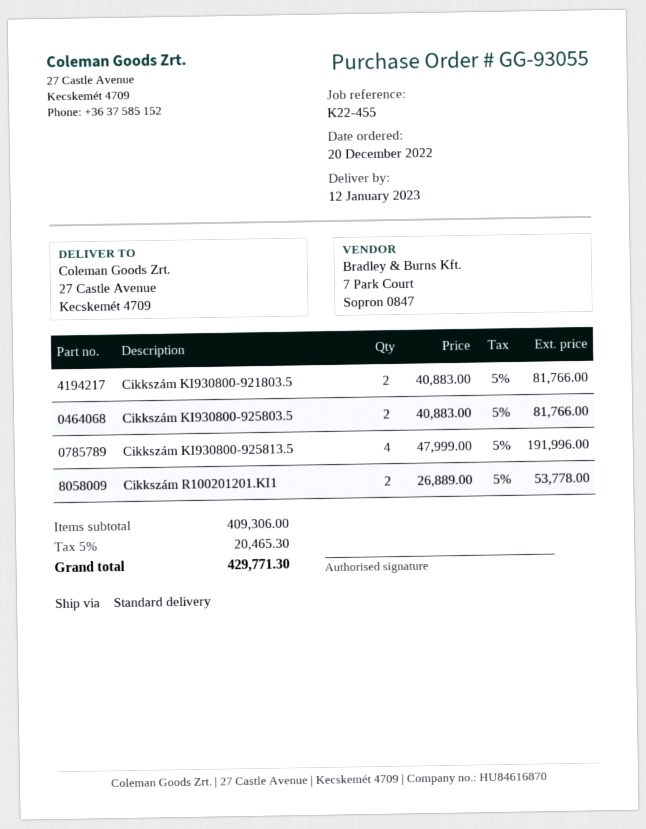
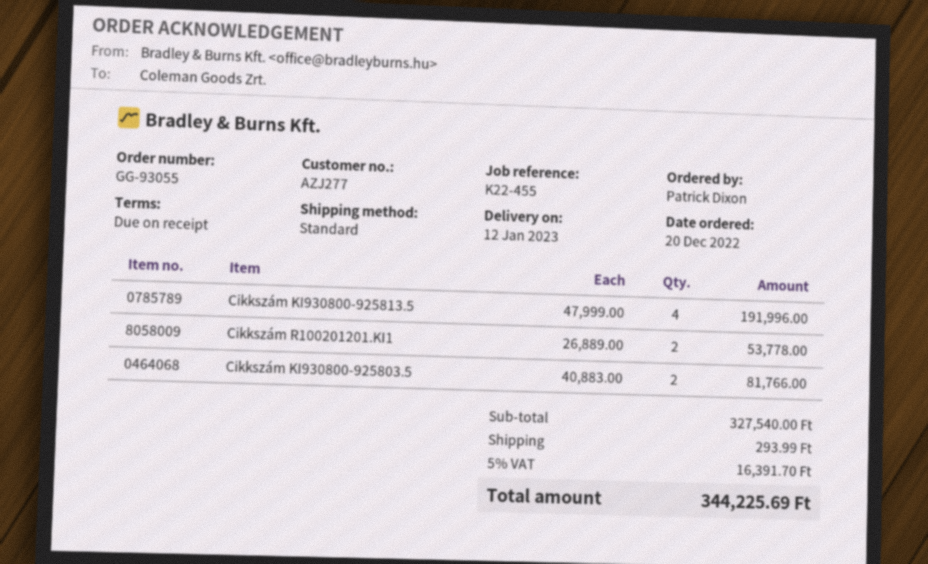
Cikkszám KI930800-921803.5: 2 x 40883.00 = 81766.00 -> none
subtotal: 409306.00 -> 327540.00
shipping: none -> 293.99
tax: 5% = 20465.30 -> 5% = 16391.70
total: 429771.30 -> 344225.69

